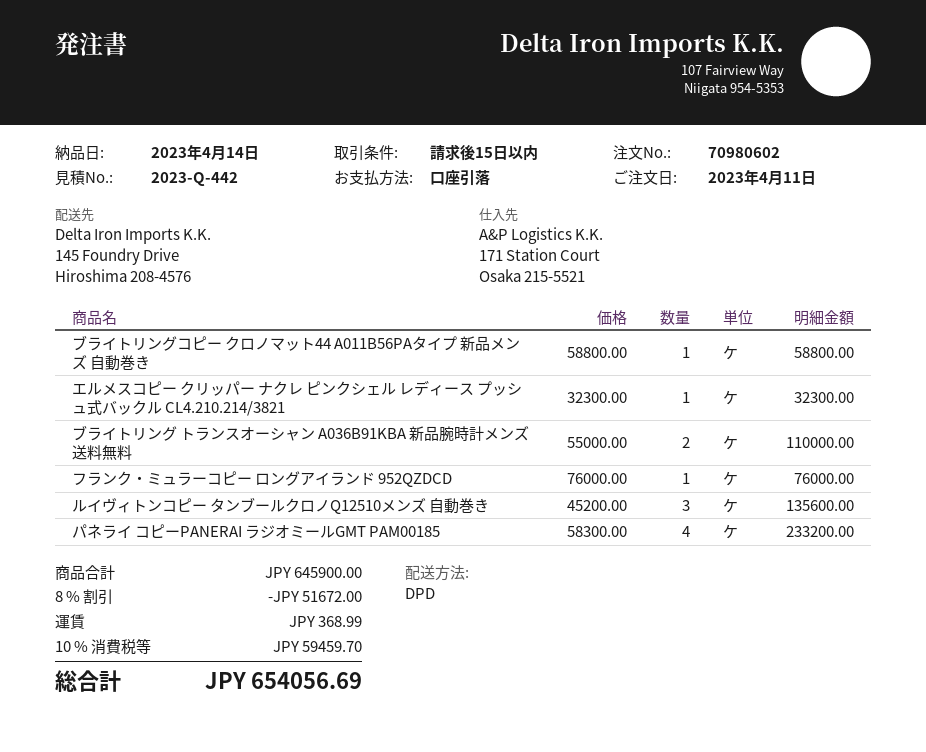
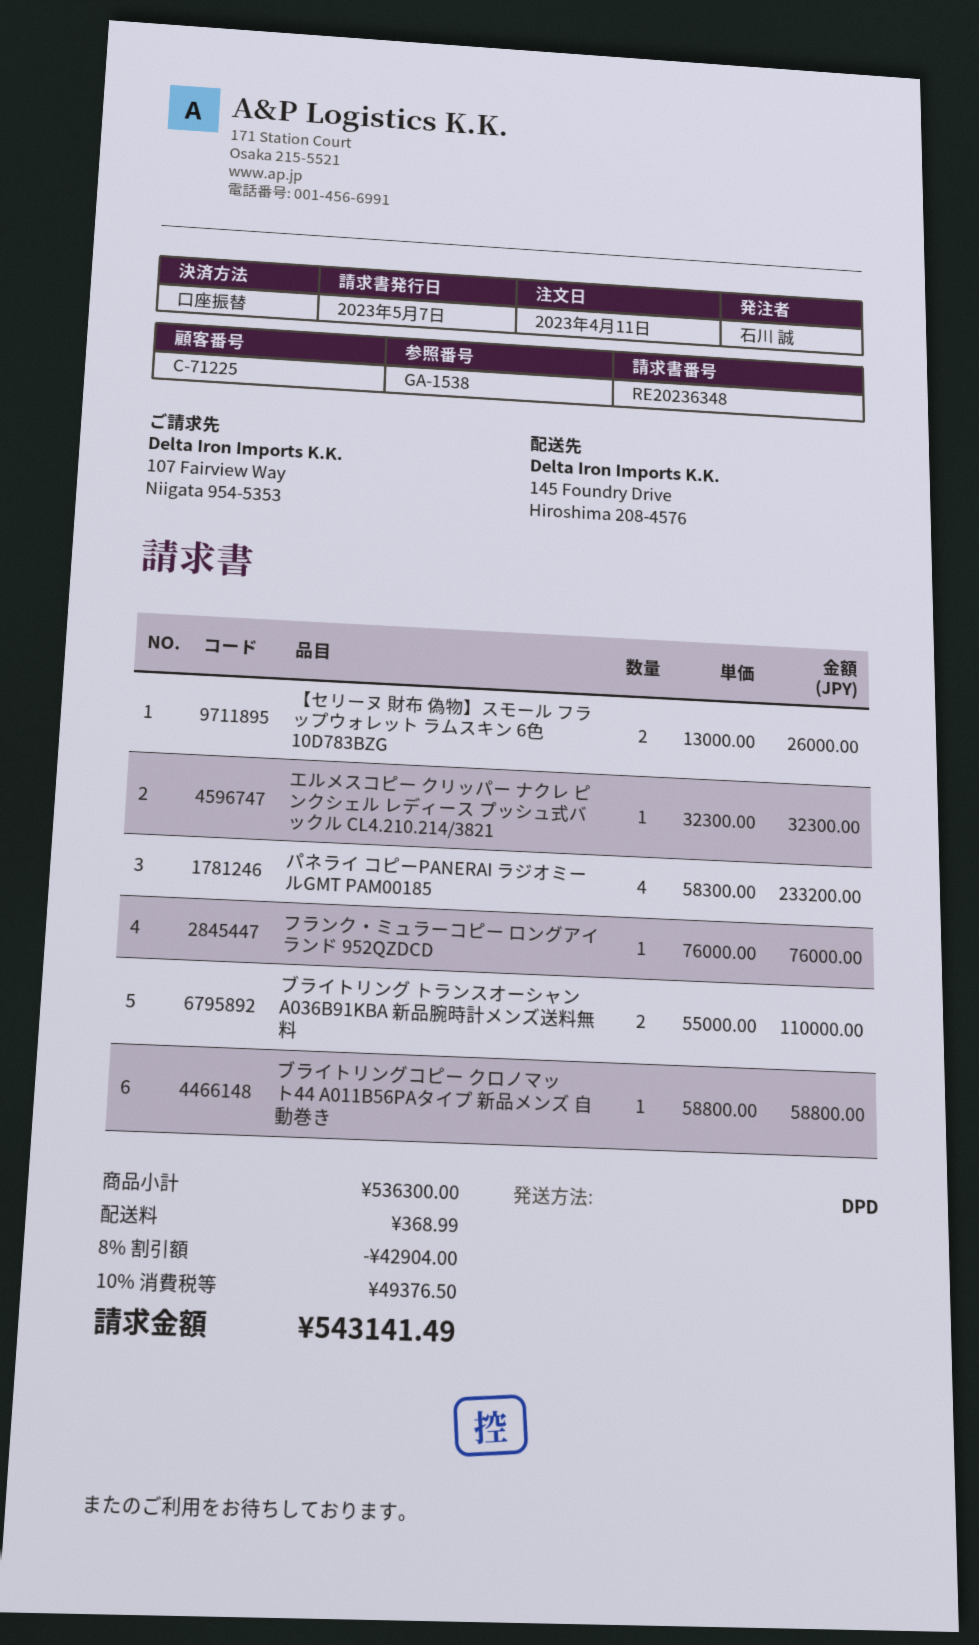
ルイヴィトンコピー タンブールクロノQ12510メンズ 自動巻き: 3 x 45200.00 = 135600.00 -> none
【セリーヌ 財布 偽物】スモール フラップウォレット ラムスキン 6色 10D783BZG: none -> 2 x 13000.00 = 26000.00
subtotal: 645900.00 -> 536300.00
discount: 8% = 51672.00 -> 8% = 42904.00
tax: 10% = 59459.70 -> 10% = 49376.50
total: 654056.69 -> 543141.49

